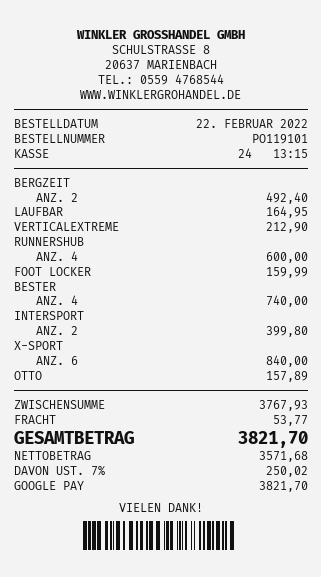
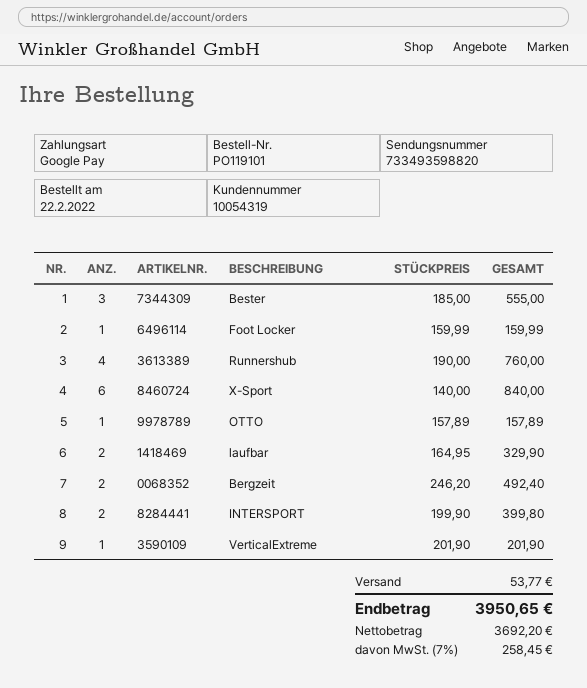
LAUFBAR: 1 for 164.95 -> 2 for 329.90
VERTICALEXTREME: 1 for 212.90 -> 1 for 201.90
RUNNERSHUB: 4 for 600.00 -> 4 for 760.00
BESTER: 4 for 740.00 -> 3 for 555.00
net: 3571.68 -> 3692.20
tax: 7% = 250.02 -> 7% = 258.45
total: 3821.70 -> 3950.65

